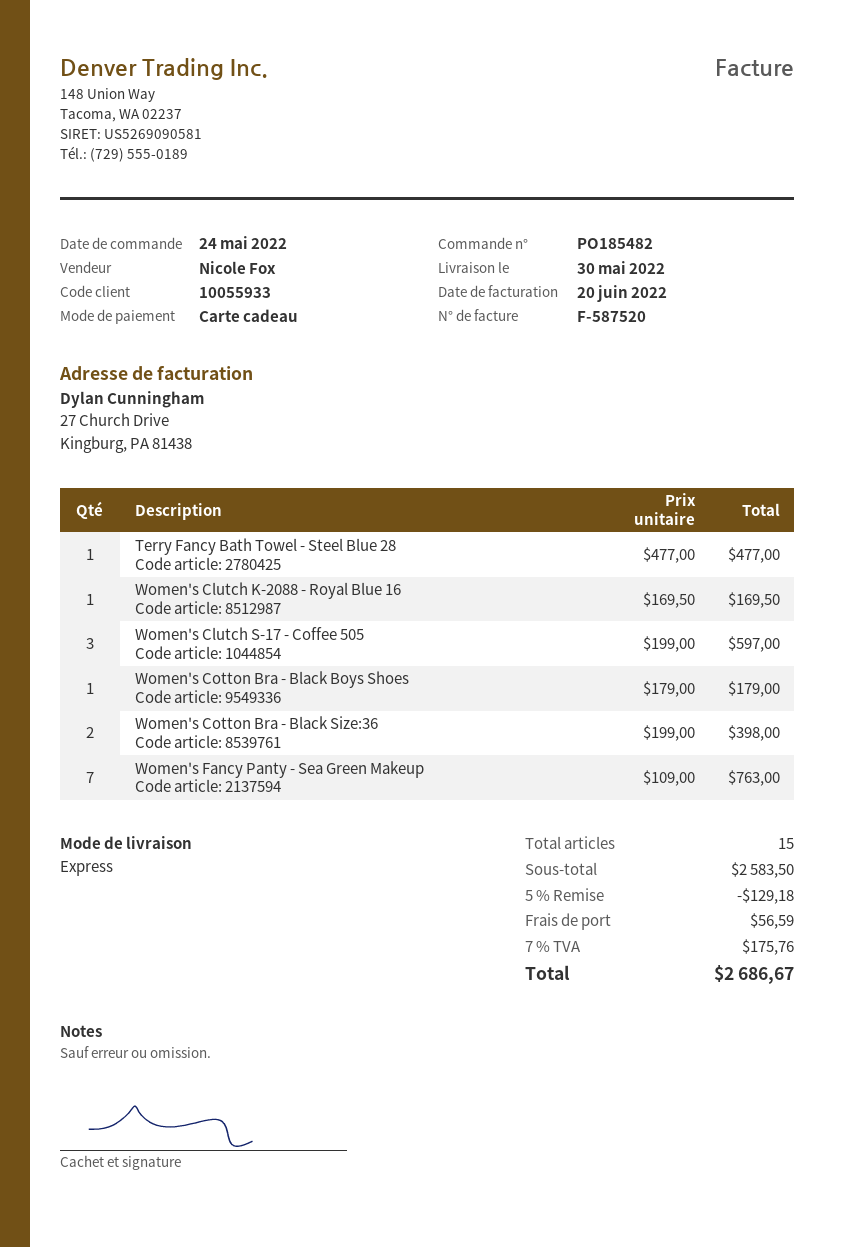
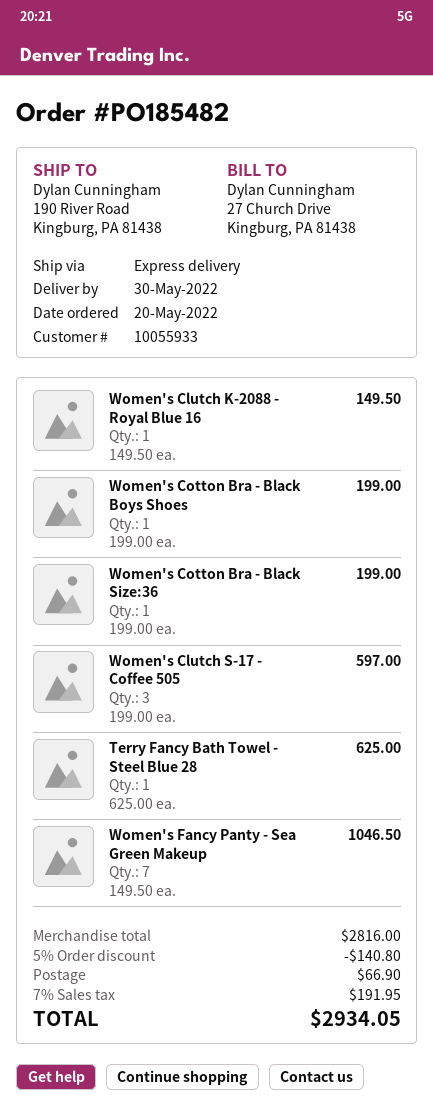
order date: 2022-05-24 -> 2022-05-20
Terry Fancy Bath Towel - Steel Blue 28: 1 x 477.00 = 477.00 -> 1 x 625.00 = 625.00
Women's Clutch K-2088 - Royal Blue 16: 1 x 169.50 = 169.50 -> 1 x 149.50 = 149.50
Women's Cotton Bra - Black Boys Shoes: 1 x 179.00 = 179.00 -> 1 x 199.00 = 199.00
Women's Cotton Bra - Black Size:36: 2 x 199.00 = 398.00 -> 1 x 199.00 = 199.00
Women's Fancy Panty - Sea Green Makeup: 7 x 109.00 = 763.00 -> 7 x 149.50 = 1046.50
subtotal: 2583.50 -> 2816.00
discount: 5% = 129.18 -> 5% = 140.80
shipping: 56.59 -> 66.90
tax: 7% = 175.76 -> 7% = 191.95
total: 2686.67 -> 2934.05

